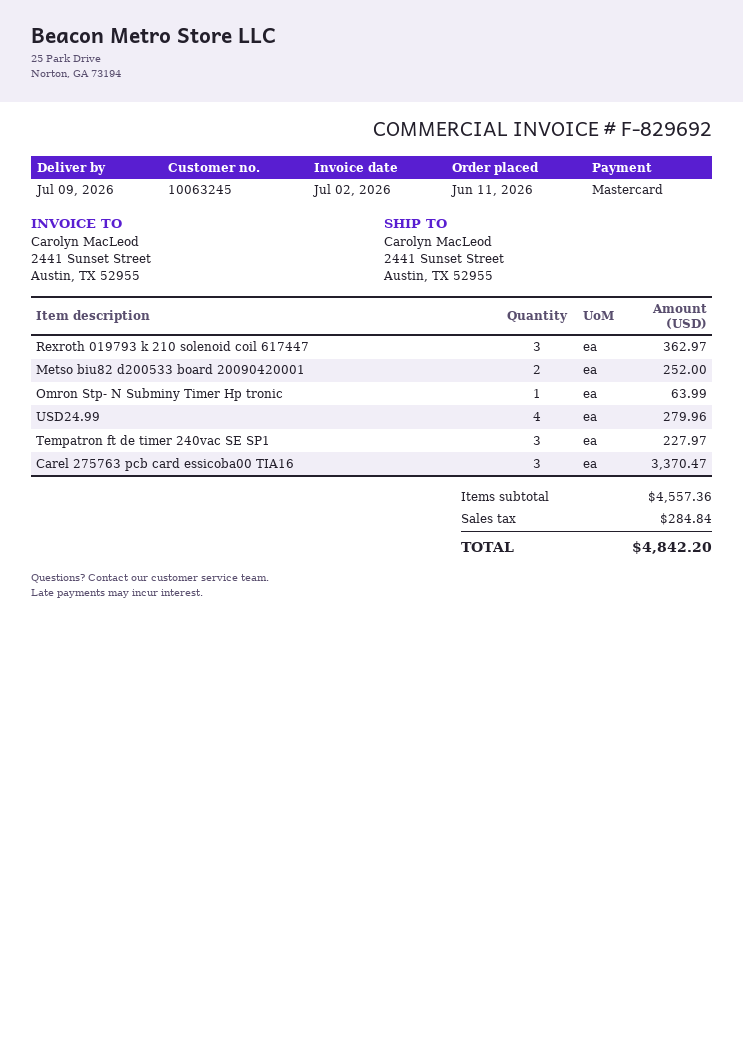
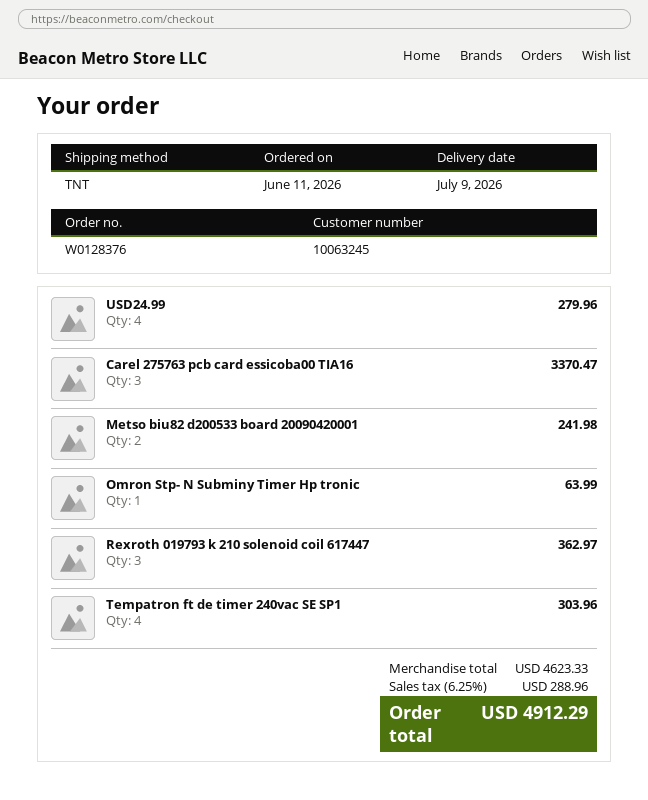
Metso biu82 d200533 board 20090420001: 2 for 252.00 -> 2 for 241.98
Tempatron ft de timer 240vac SE SP1: 3 for 227.97 -> 4 for 303.96
subtotal: 4557.36 -> 4623.33
tax: 284.84 -> 288.96
total: 4842.20 -> 4912.29

